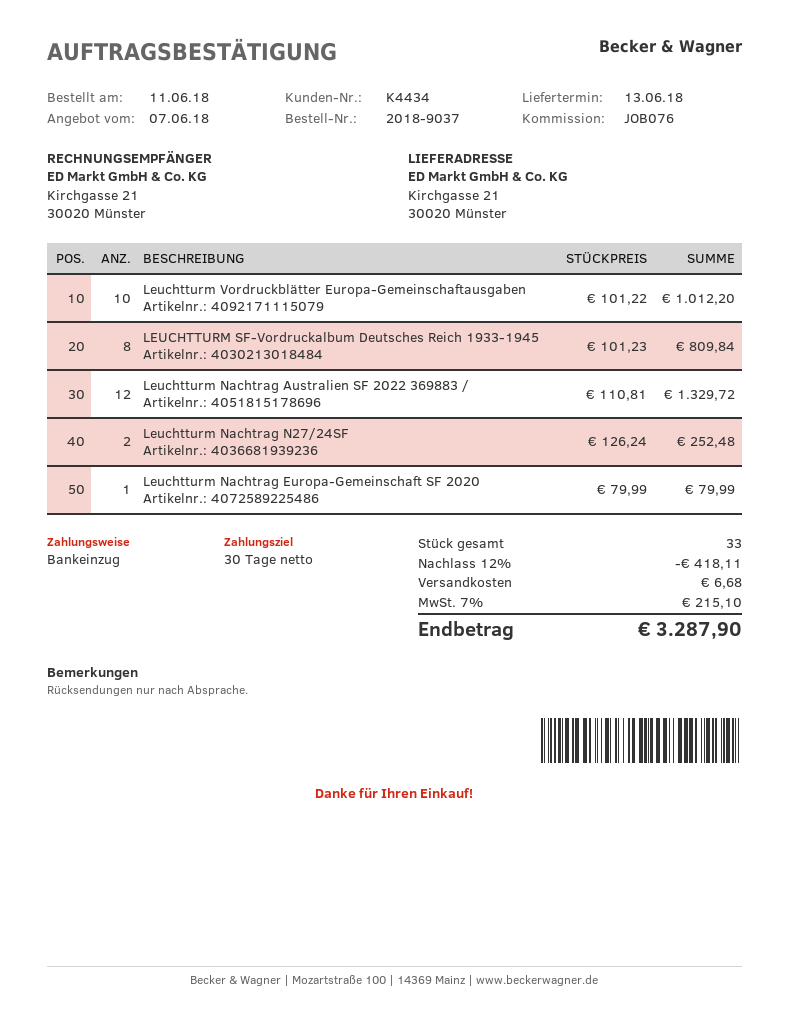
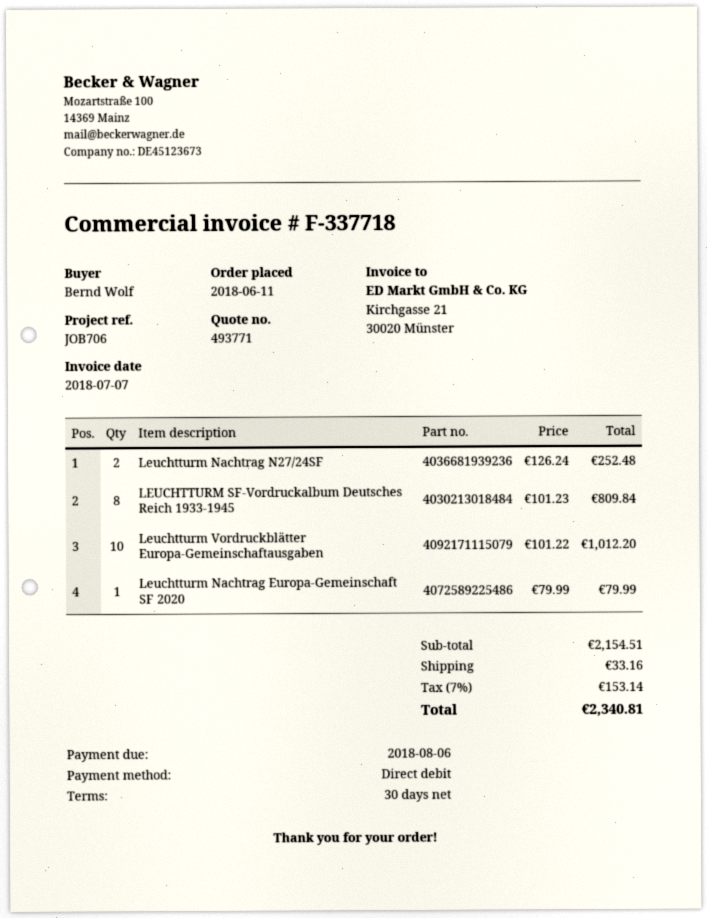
reference: JOB076 -> JOB706
Leuchtturm Nachtrag Australien SF 2022 369883 /: 12 x 110.81 = 1329.72 -> none
discount: 12% = 418.11 -> none
shipping: 6.68 -> 33.16
tax: 7% = 215.10 -> 7% = 153.14
total: 3287.90 -> 2340.81

